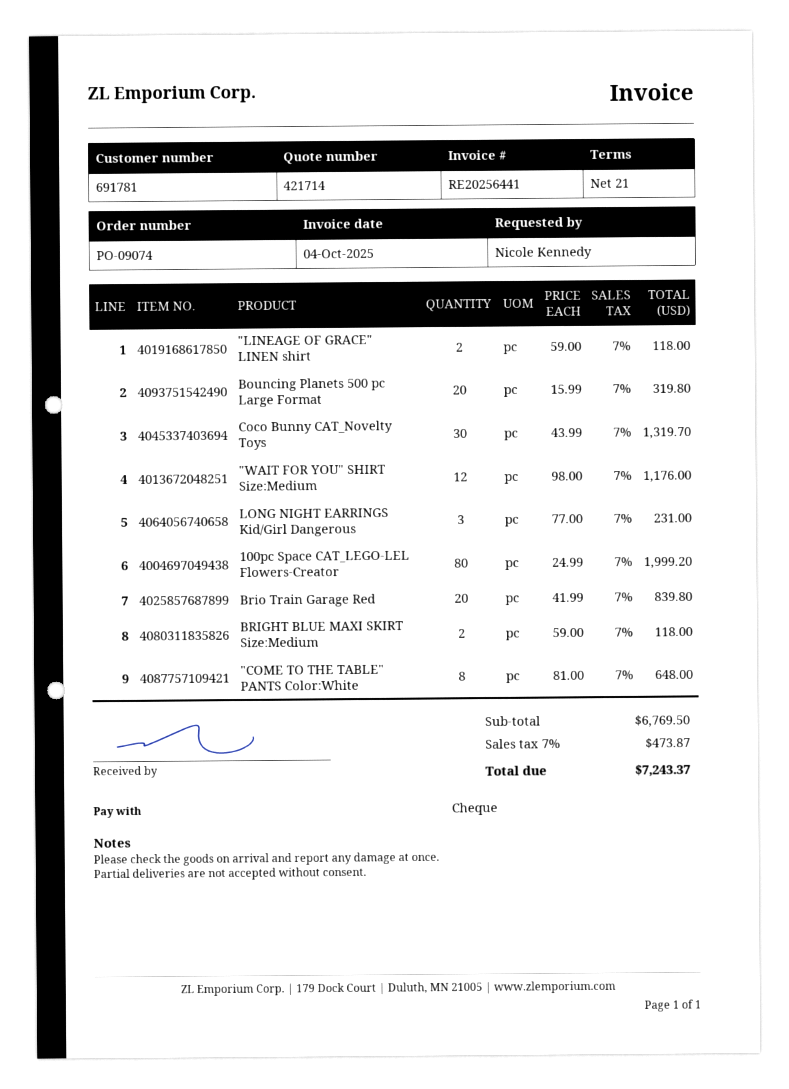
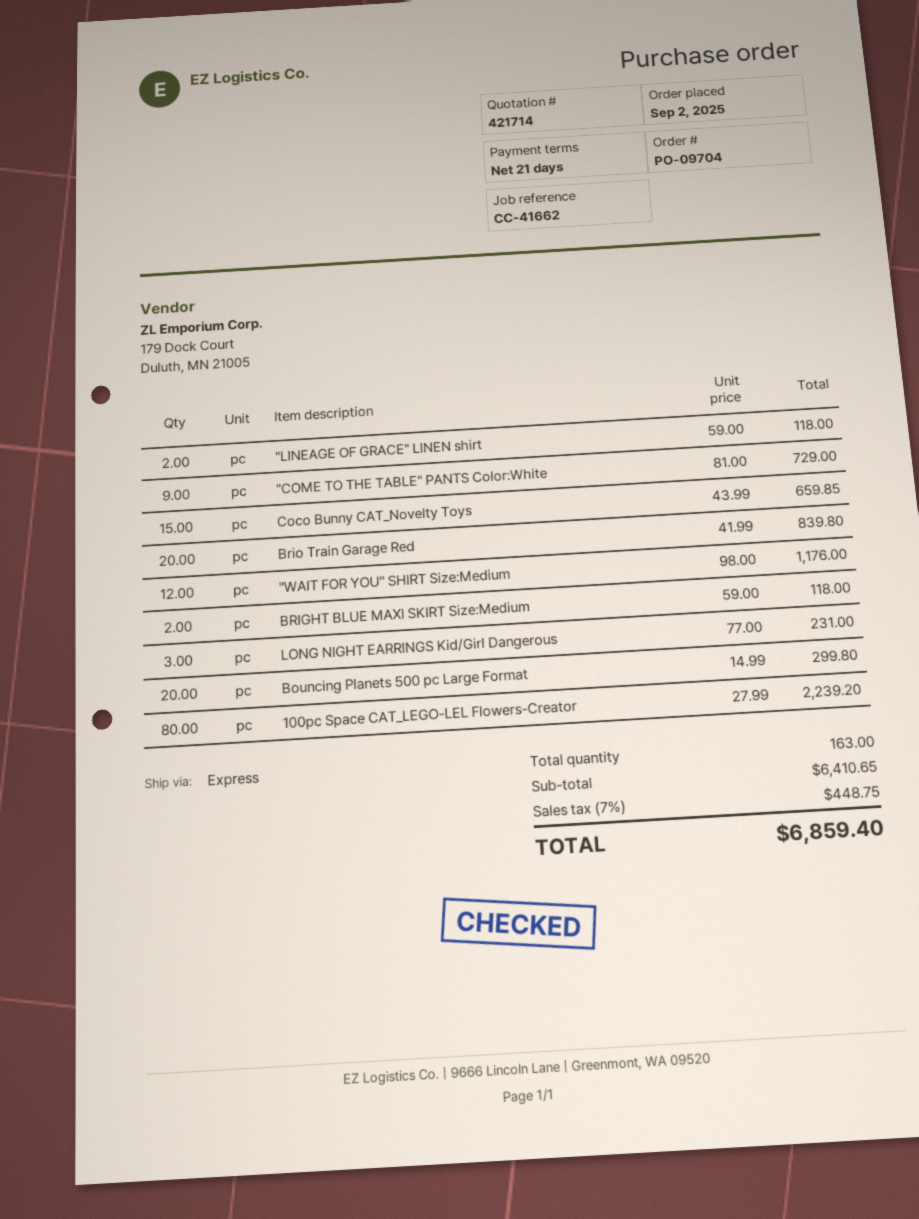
order number: PO-09074 -> PO-09704
Bouncing Planets 500 pc Large Format: 20 x 15.99 = 319.80 -> 20 x 14.99 = 299.80
Coco Bunny CAT_Novelty Toys: 30 x 43.99 = 1319.70 -> 15 x 43.99 = 659.85
100pc Space CAT_LEGO-LEL Flowers-Creator: 80 x 24.99 = 1999.20 -> 80 x 27.99 = 2239.20
"COME TO THE TABLE" PANTS Color:White: 8 x 81.00 = 648.00 -> 9 x 81.00 = 729.00
subtotal: 6769.50 -> 6410.65
tax: 7% = 473.87 -> 7% = 448.75
total: 7243.37 -> 6859.40

